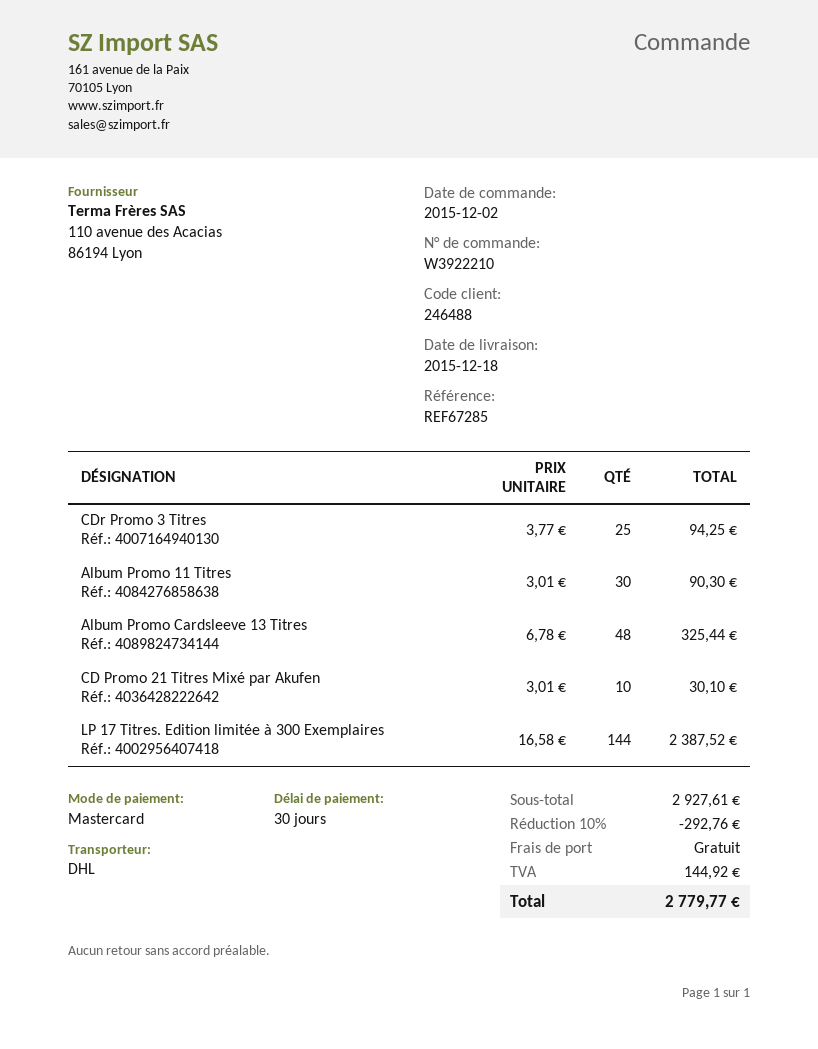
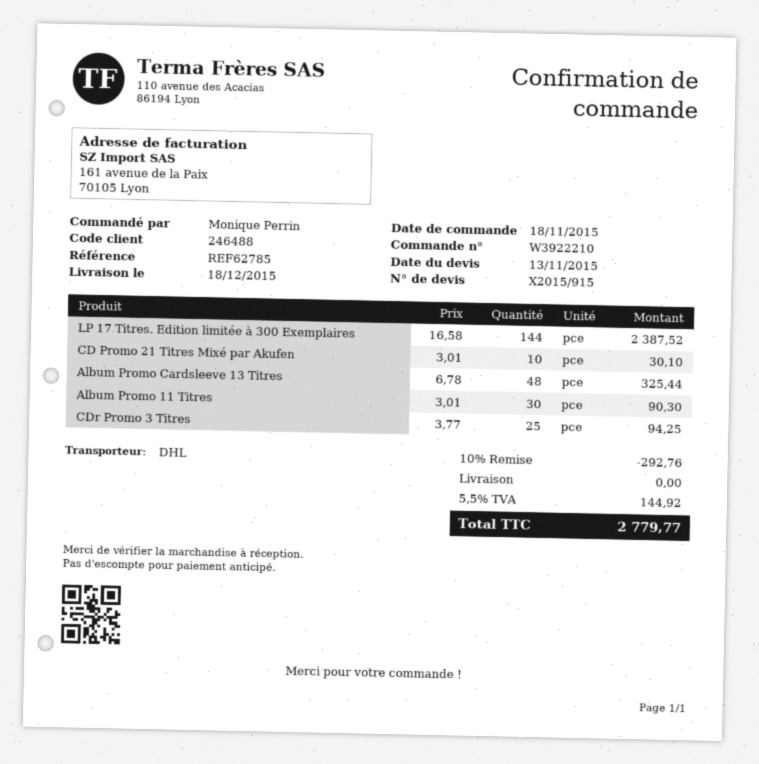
order date: 2015-12-02 -> 2015-11-18
reference: REF67285 -> REF62785

